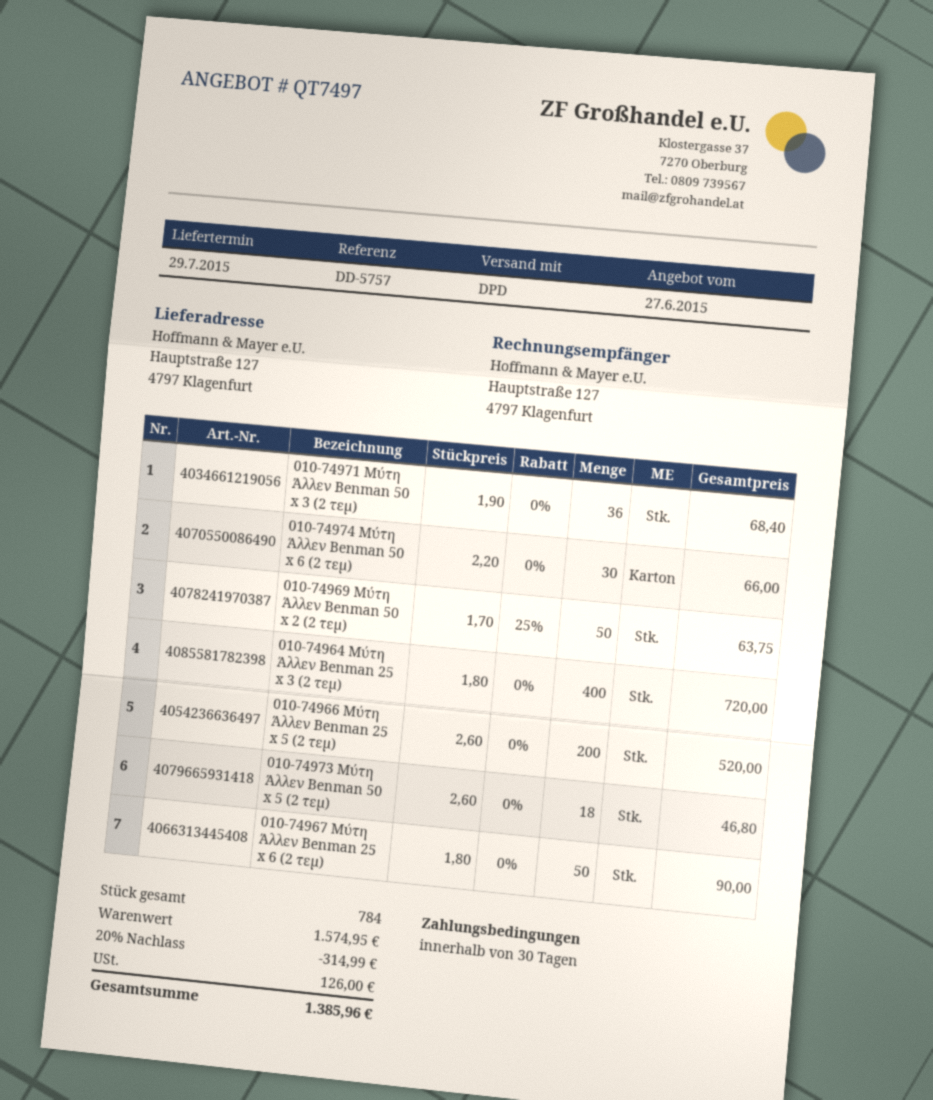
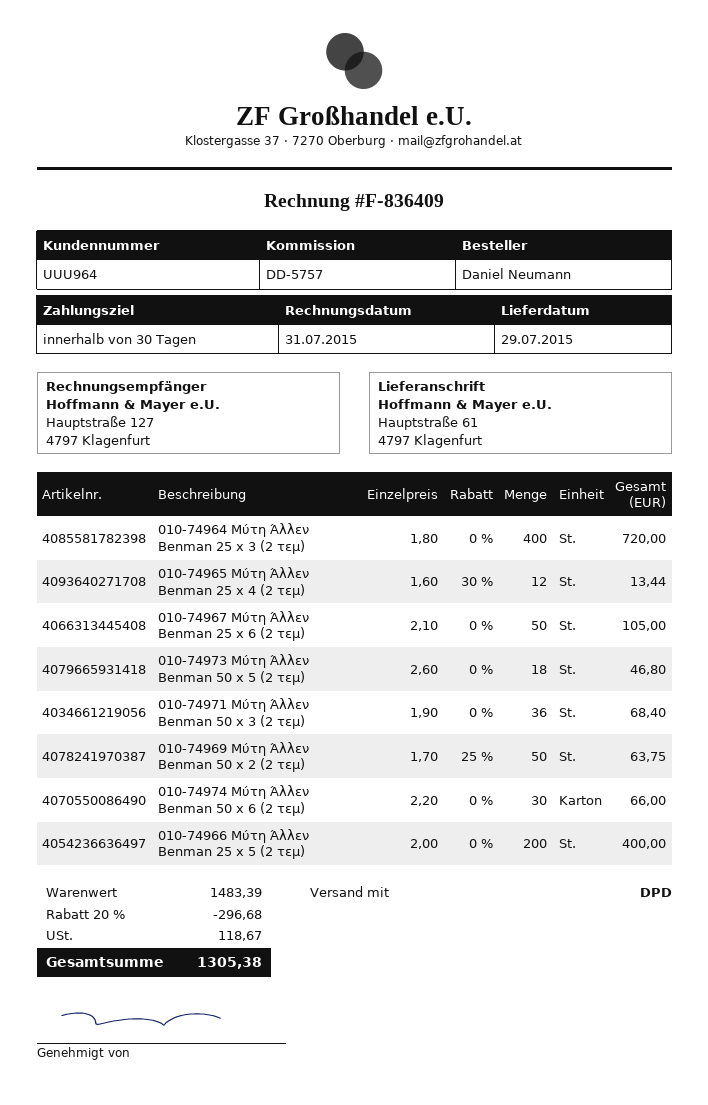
ship to: Hauptstraße 127, 4797 Klagenfurt -> Hauptstraße 61, 4797 Klagenfurt
010-74966 Μύτη Άλλεν Benman 25 x 5 (2 τεμ): 200 x 2.60 = 520.00 -> 200 x 2.00 = 400.00
010-74967 Μύτη Άλλεν Benman 25 x 6 (2 τεμ): 50 x 1.80 = 90.00 -> 50 x 2.10 = 105.00
010-74965 Μύτη Άλλεν Benman 25 x 4 (2 τεμ): none -> 12 x 1.60 - 30% = 13.44
subtotal: 1574.95 -> 1483.39
discount: 20% = 314.99 -> 20% = 296.68
tax: 126.00 -> 118.67
total: 1385.96 -> 1305.38

